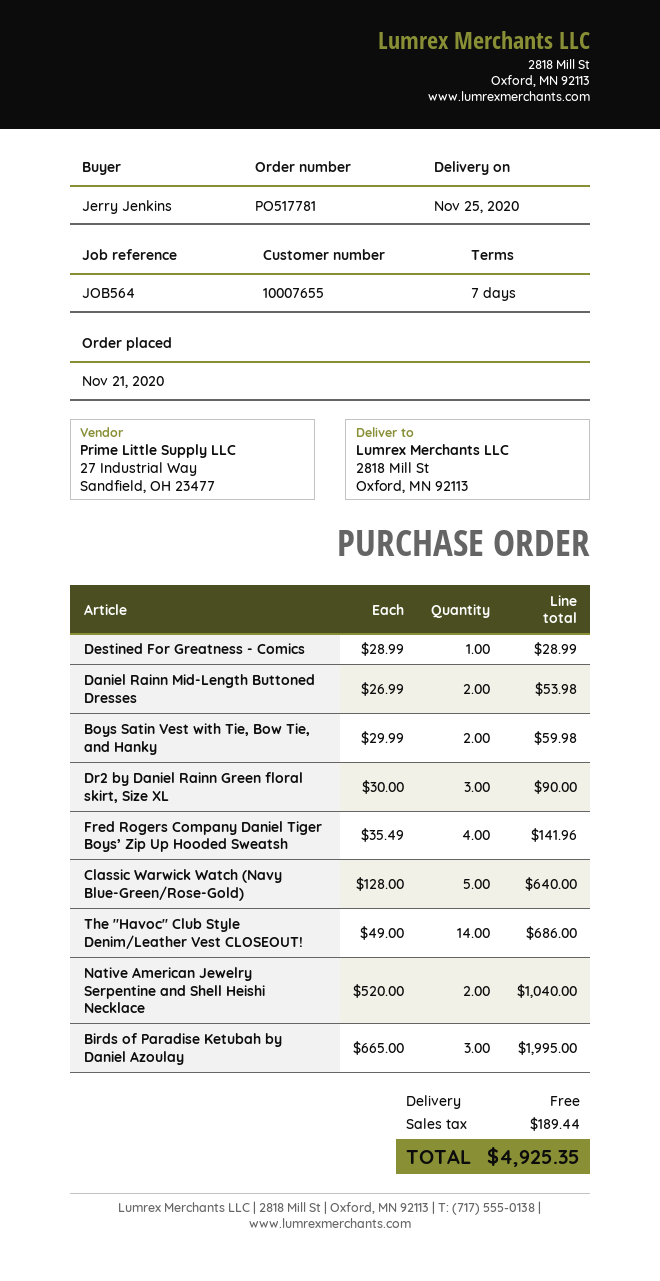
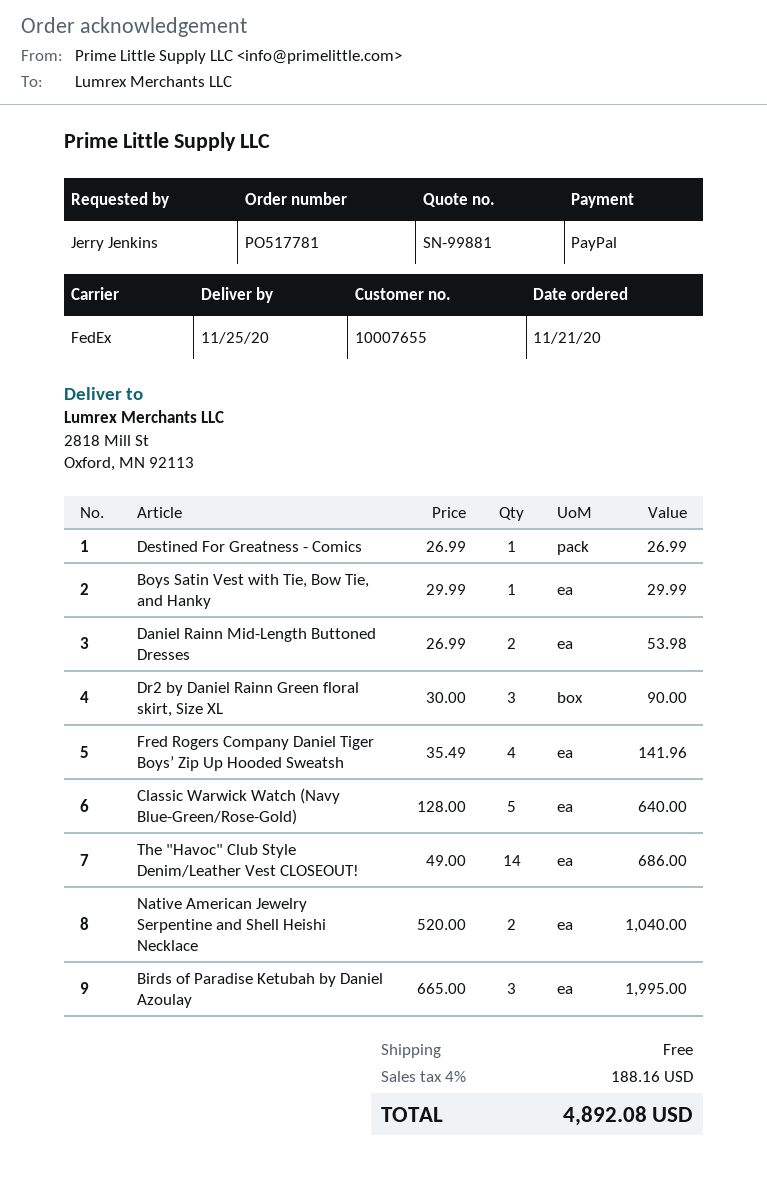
Destined For Greatness - Comics: 1 x 28.99 = 28.99 -> 1 x 26.99 = 26.99
Boys Satin Vest with Tie, Bow Tie, and Hanky: 2 x 29.99 = 59.98 -> 1 x 29.99 = 29.99
tax: 189.44 -> 188.16
total: 4925.35 -> 4892.08

